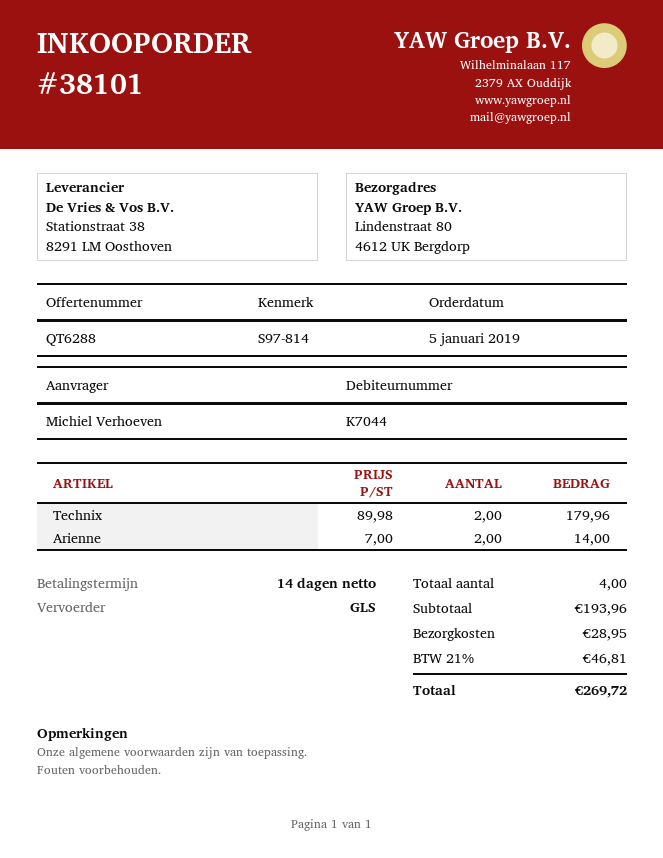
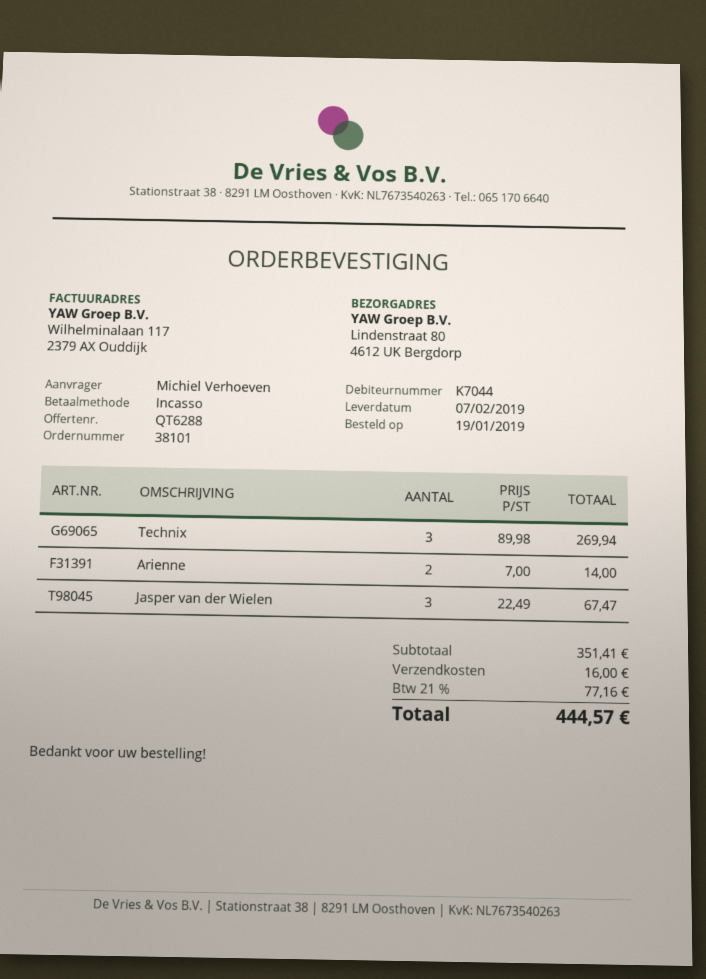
order date: 2019-01-05 -> 2019-01-19
Technix: 2 x 89.98 = 179.96 -> 3 x 89.98 = 269.94
Jasper van der Wielen: none -> 3 x 22.49 = 67.47
subtotal: 193.96 -> 351.41
shipping: 28.95 -> 16.00
tax: 21% = 46.81 -> 21% = 77.16
total: 269.72 -> 444.57

